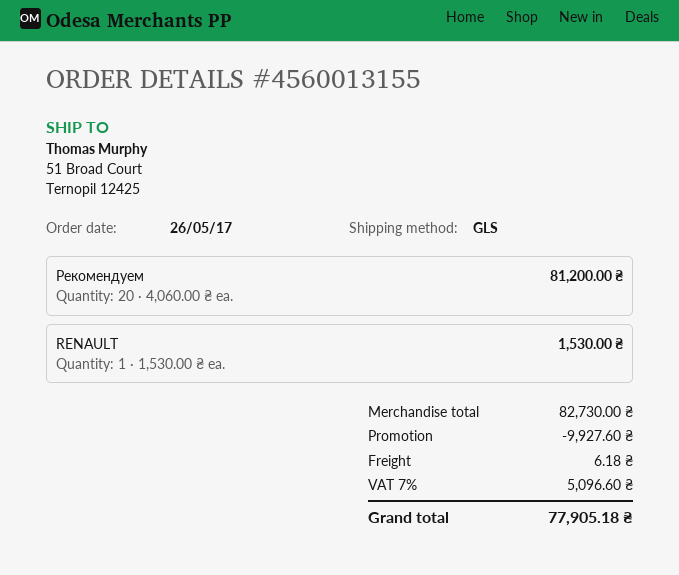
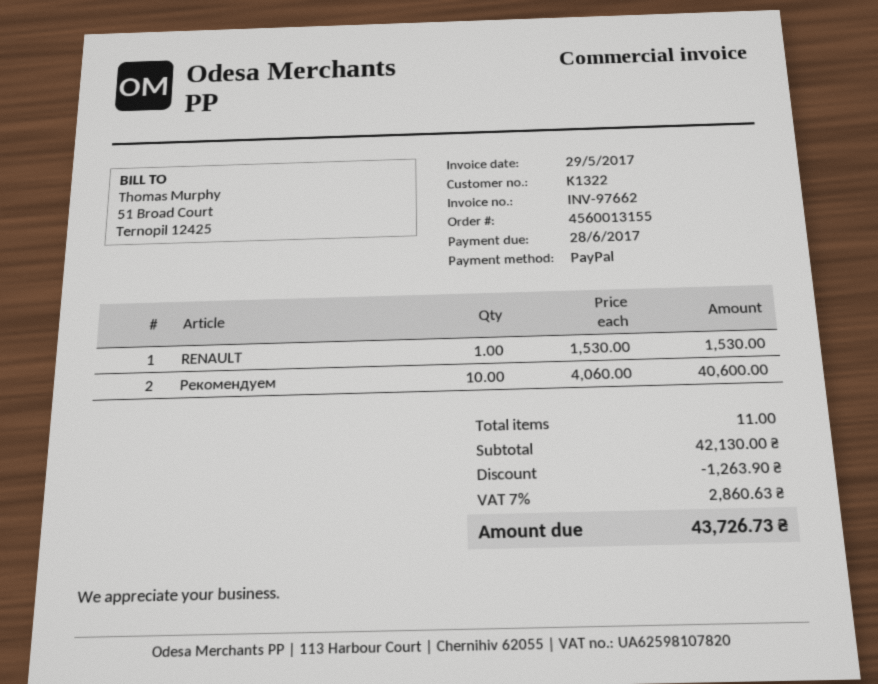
Рекомендуем: 20 x 4060.00 = 81200.00 -> 10 x 4060.00 = 40600.00
subtotal: 82730.00 -> 42130.00
discount: 9927.60 -> 1263.90
shipping: 6.18 -> none
tax: 7% = 5096.60 -> 7% = 2860.63
total: 77905.18 -> 43726.73

